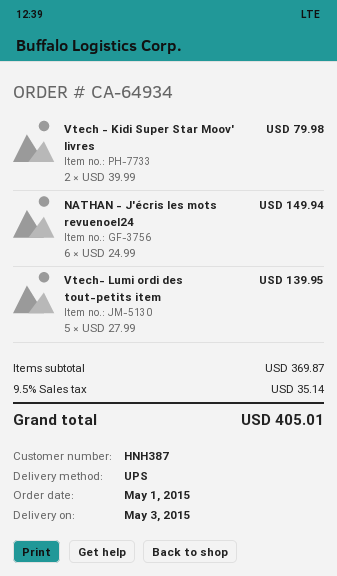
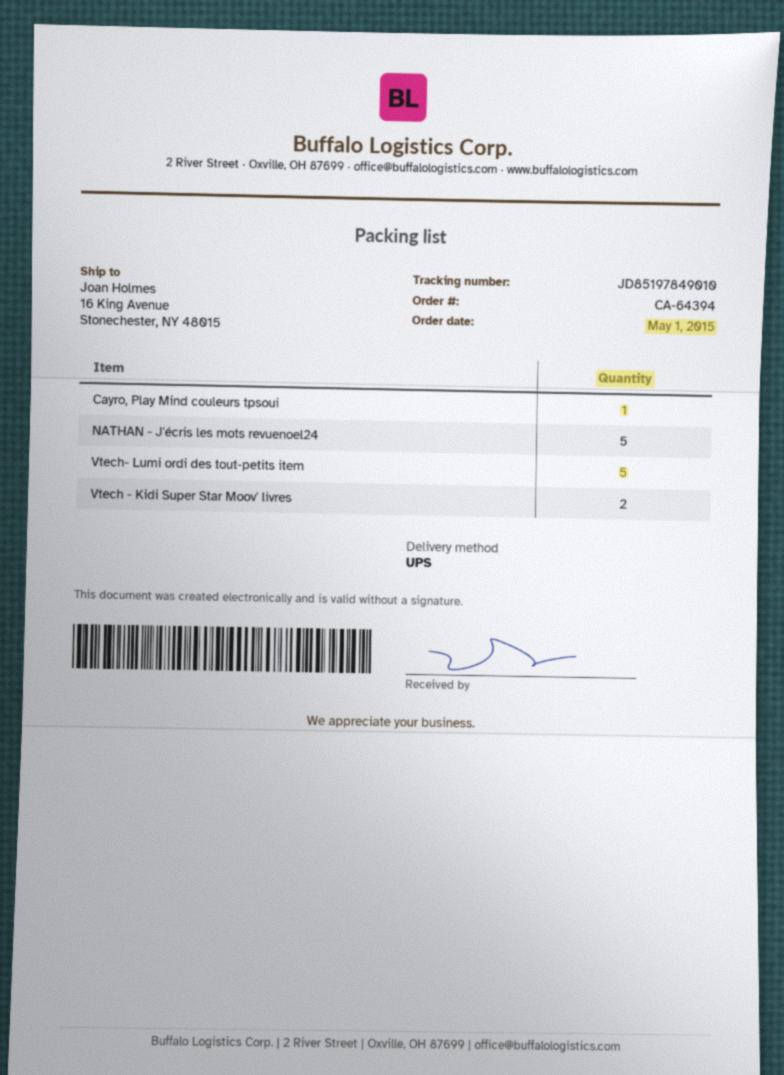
order number: CA-64934 -> CA-64394
NATHAN - J'écris les mots revuenoel24: 6 -> 5
Cayro, Play Mind couleurs tpsoui: none -> 1

